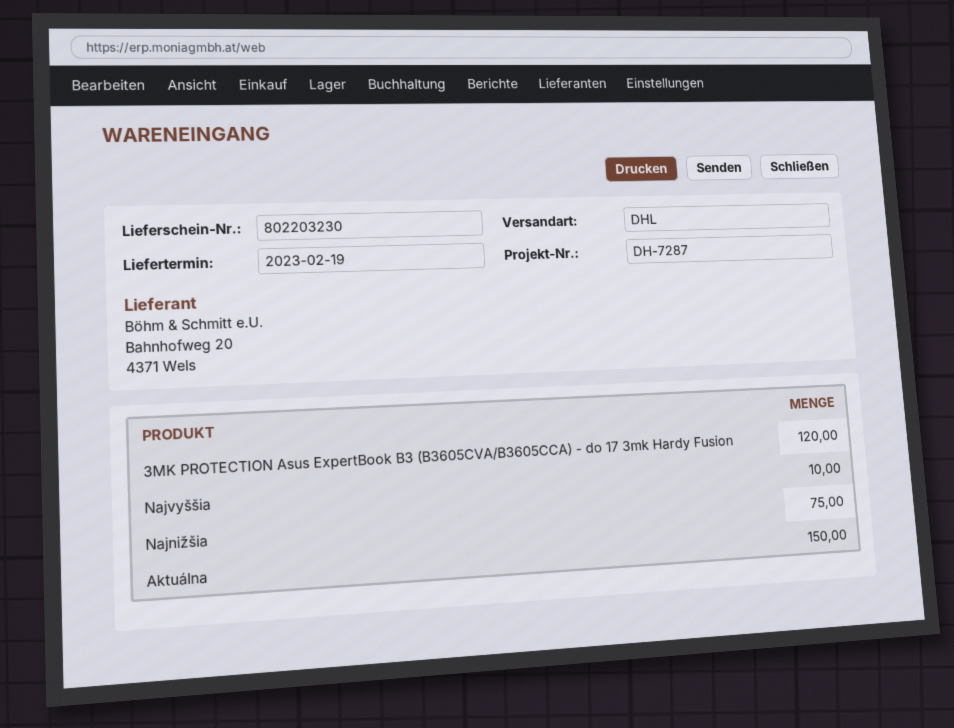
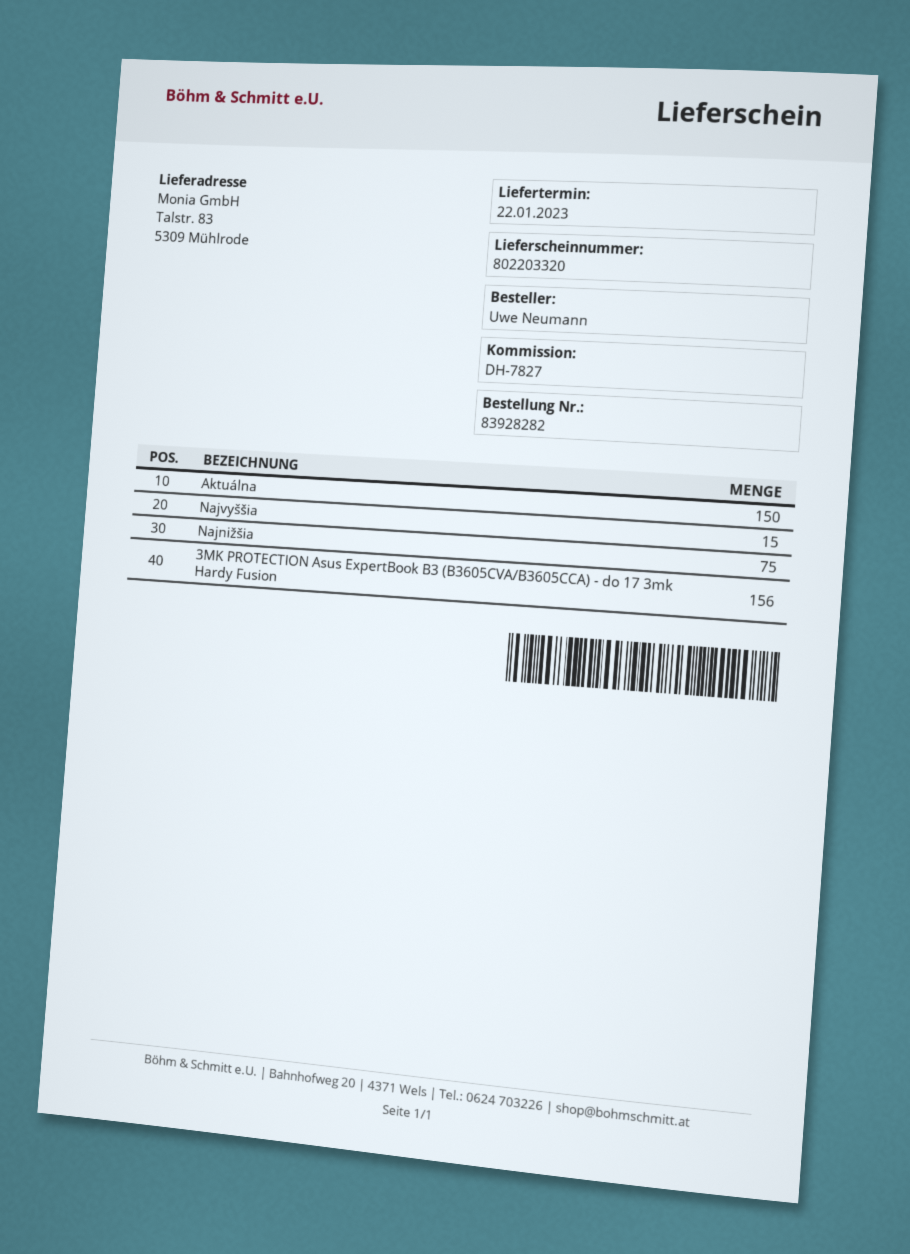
delivery note number: 802203230 -> 802203320
delivery date: 2023-02-19 -> 2023-01-22
reference: DH-7287 -> DH-7827
3MK PROTECTION Asus ExpertBook B3 (B3605CVA/B3605CCA) - do 17 3mk Hardy Fusion: 120 -> 156
Najvyššia: 10 -> 15

